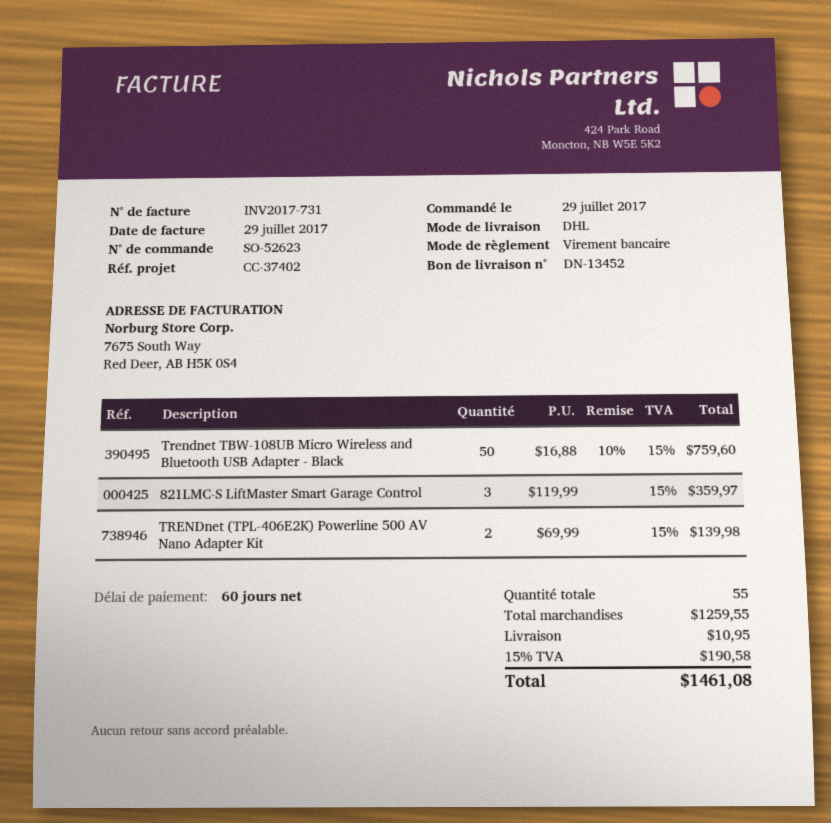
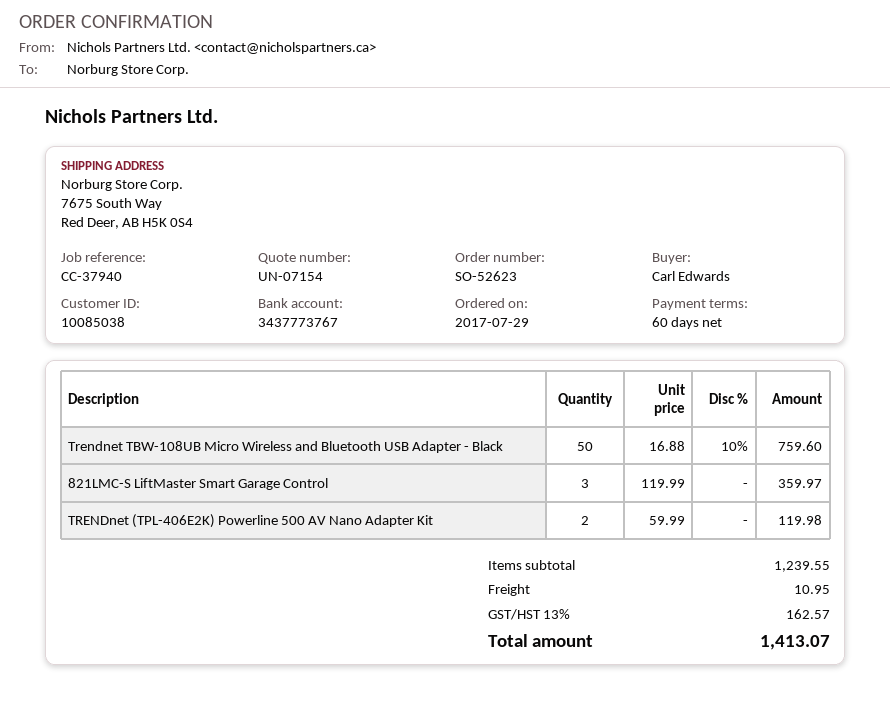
reference: CC-37402 -> CC-37940
TRENDnet (TPL-406E2K) Powerline 500 AV Nano Adapter Kit: 2 x 69.99 = 139.98 -> 2 x 59.99 = 119.98
subtotal: 1259.55 -> 1239.55
tax: 15% = 190.58 -> 13% = 162.57
total: 1461.08 -> 1413.07

